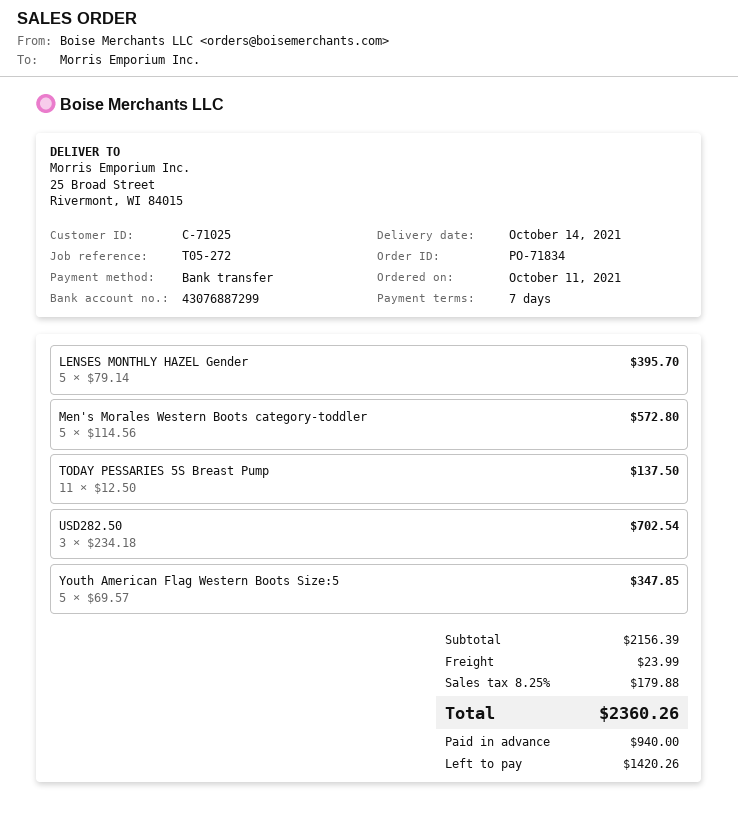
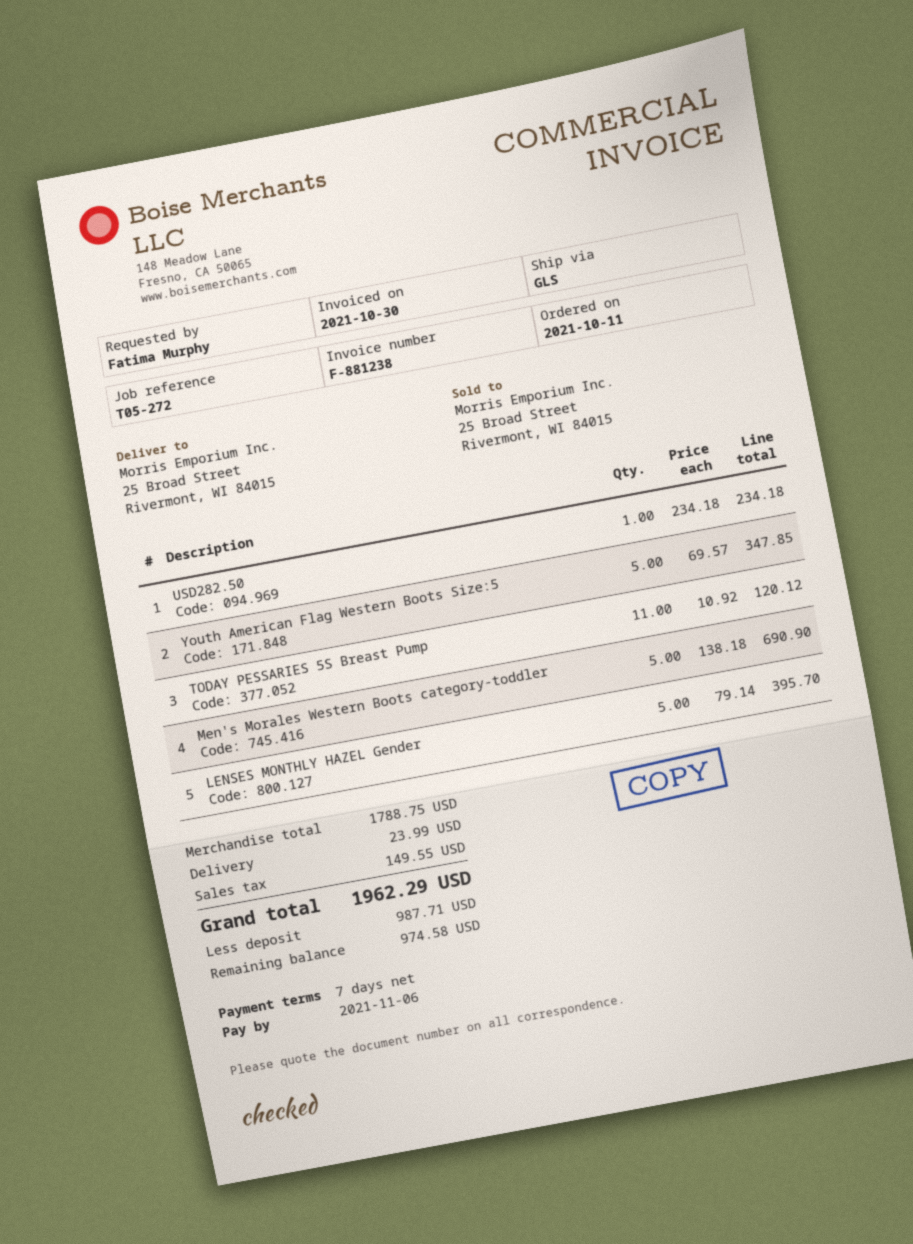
Men's Morales Western Boots category-toddler: 5 x 114.56 = 572.80 -> 5 x 138.18 = 690.90
TODAY PESSARIES 5S Breast Pump: 11 x 12.50 = 137.50 -> 11 x 10.92 = 120.12
USD282.50: 3 x 234.18 = 702.54 -> 1 x 234.18 = 234.18
subtotal: 2156.39 -> 1788.75
tax: 179.88 -> 149.55
total: 2360.26 -> 1962.29
deposit: 940.00 -> 987.71
balance: 1420.26 -> 974.58

